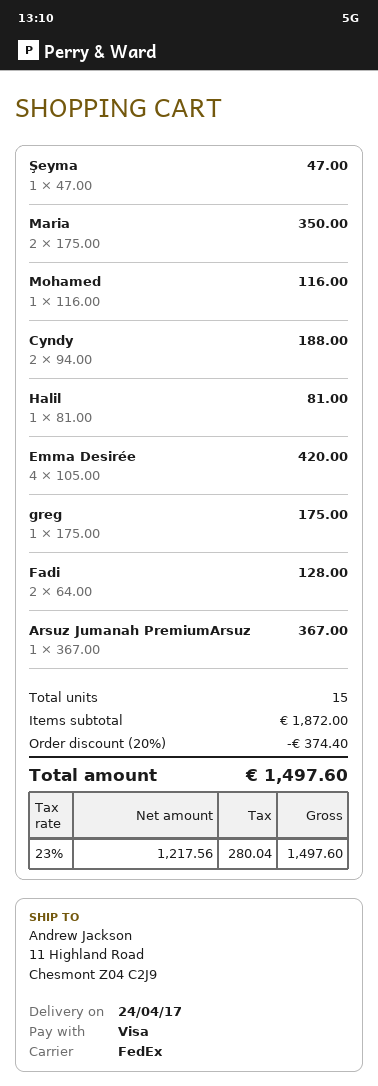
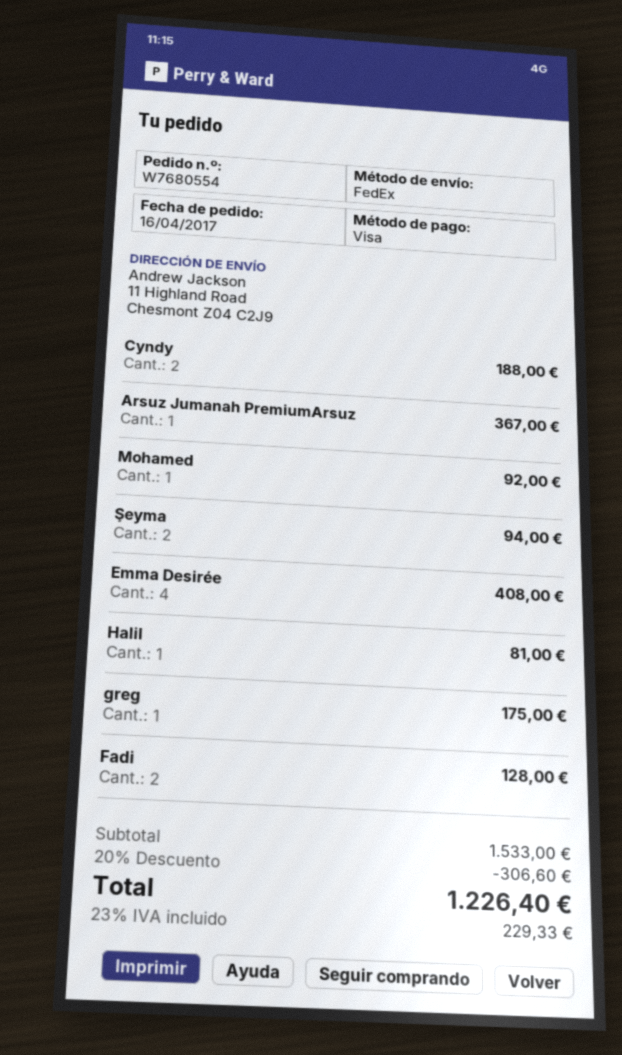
Şeyma: 1 for 47.00 -> 2 for 94.00
Maria: 2 for 350.00 -> none
Mohamed: 1 for 116.00 -> 1 for 92.00
Emma Desirée: 4 for 420.00 -> 4 for 408.00
subtotal: 1872.00 -> 1533.00
discount: 20% = 374.40 -> 20% = 306.60
tax: 23% = 280.04 -> 23% = 229.33
total: 1497.60 -> 1226.40

